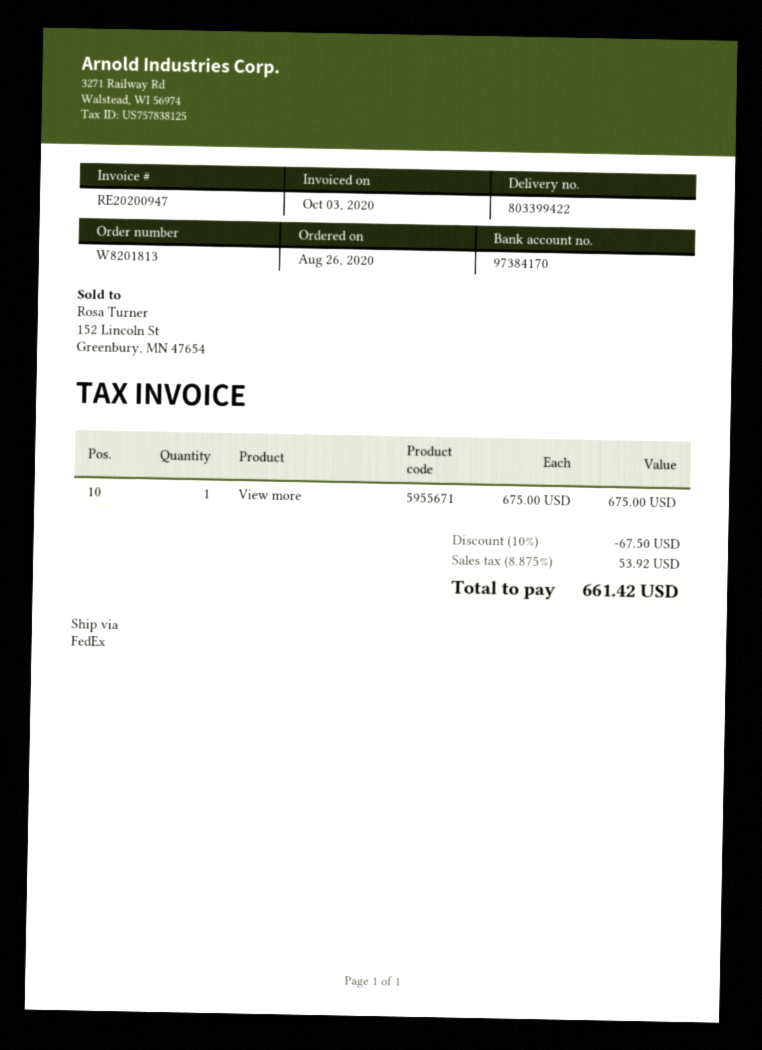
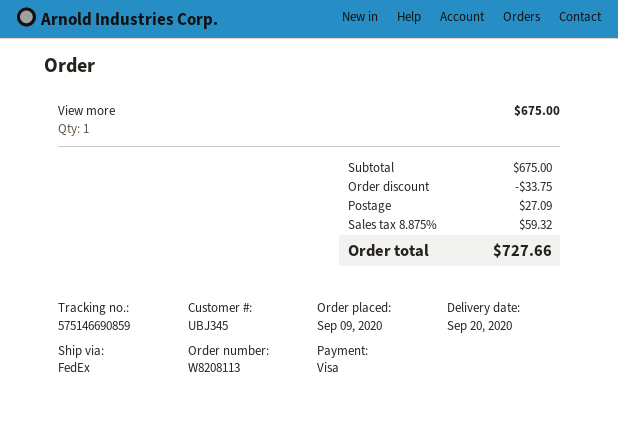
order number: W8201813 -> W8208113
order date: 2020-08-26 -> 2020-09-09
discount: 67.50 -> 33.75
shipping: none -> 27.09
tax: 8.875% = 53.92 -> 8.875% = 59.32
total: 661.42 -> 727.66

